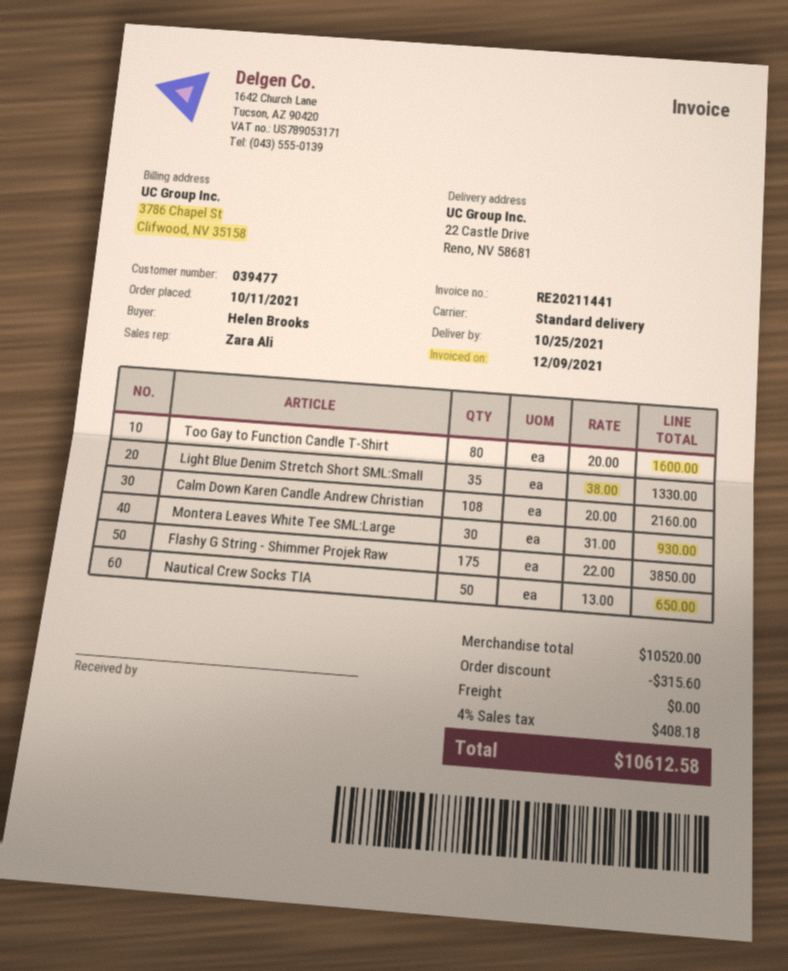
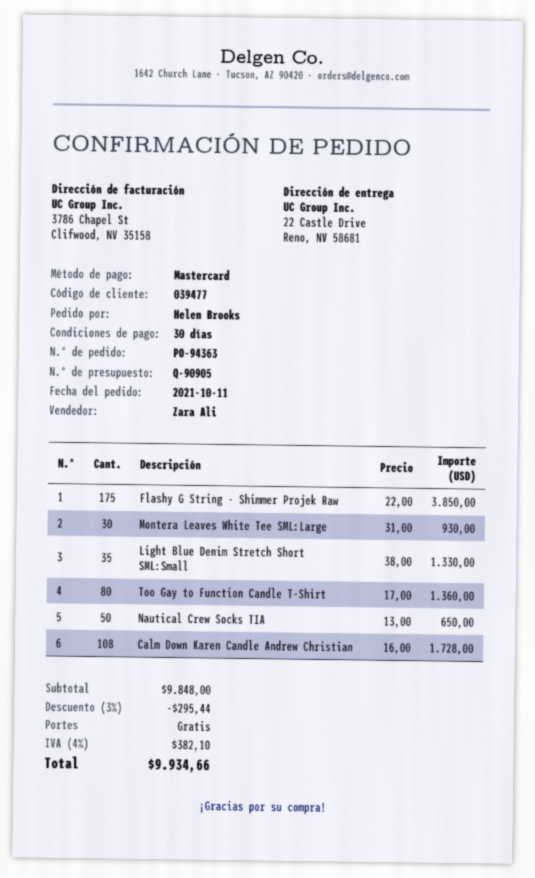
Too Gay to Function Candle T-Shirt: 80 x 20.00 = 1600.00 -> 80 x 17.00 = 1360.00
Calm Down Karen Candle Andrew Christian: 108 x 20.00 = 2160.00 -> 108 x 16.00 = 1728.00
subtotal: 10520.00 -> 9848.00
discount: 315.60 -> 295.44
tax: 4% = 408.18 -> 4% = 382.10
total: 10612.58 -> 9934.66

